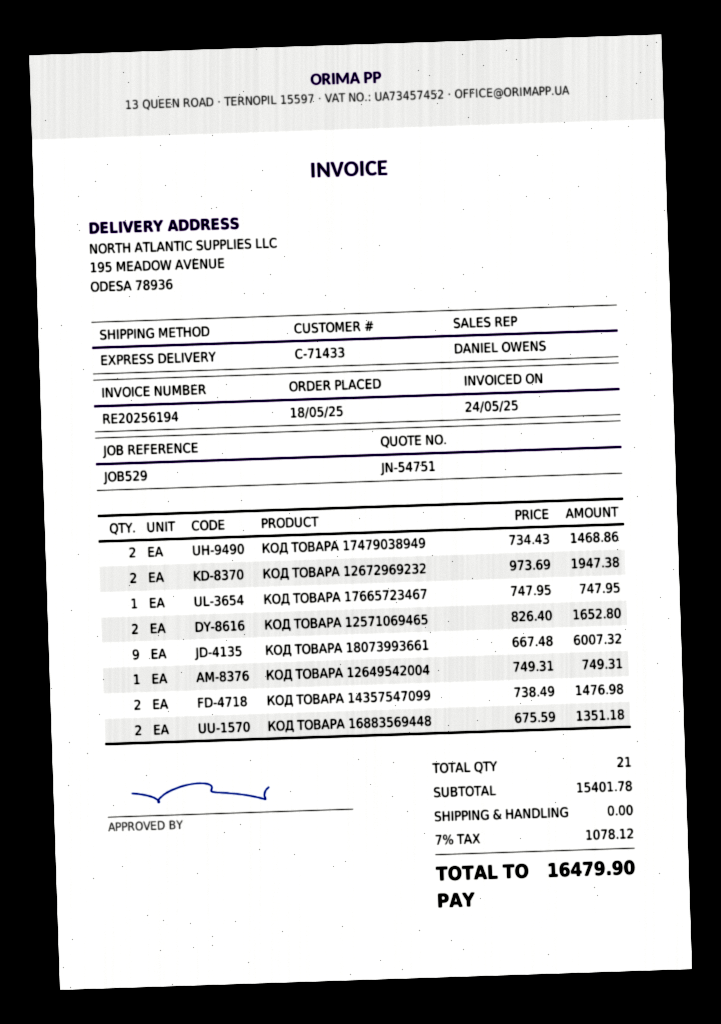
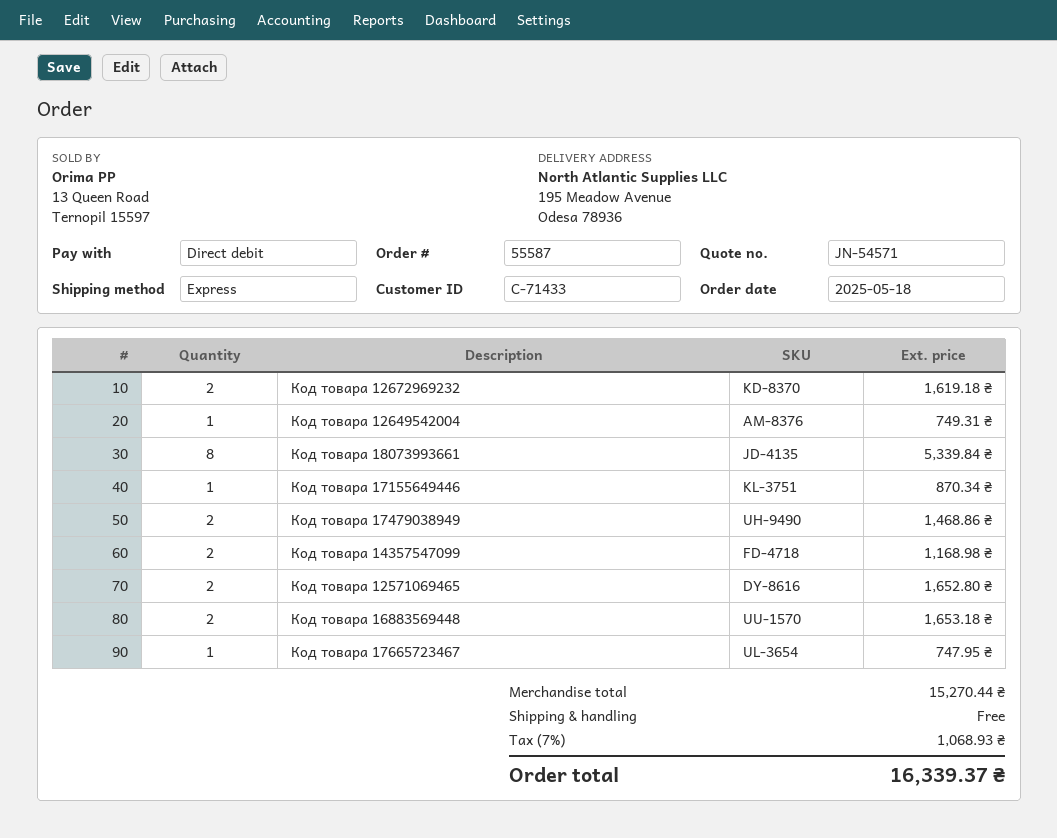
quote number: JN-54751 -> JN-54571
КОД ТОВАРА 12672969232: 2 for 1947.38 -> 2 for 1619.18
КОД ТОВАРА 18073993661: 9 for 6007.32 -> 8 for 5339.84
КОД ТОВАРА 14357547099: 2 for 1476.98 -> 2 for 1168.98
КОД ТОВАРА 16883569448: 2 for 1351.18 -> 2 for 1653.18
Код товара 17155649446: none -> 1 for 870.34
subtotal: 15401.78 -> 15270.44
tax: 7% = 1078.12 -> 7% = 1068.93
total: 16479.90 -> 16339.37

